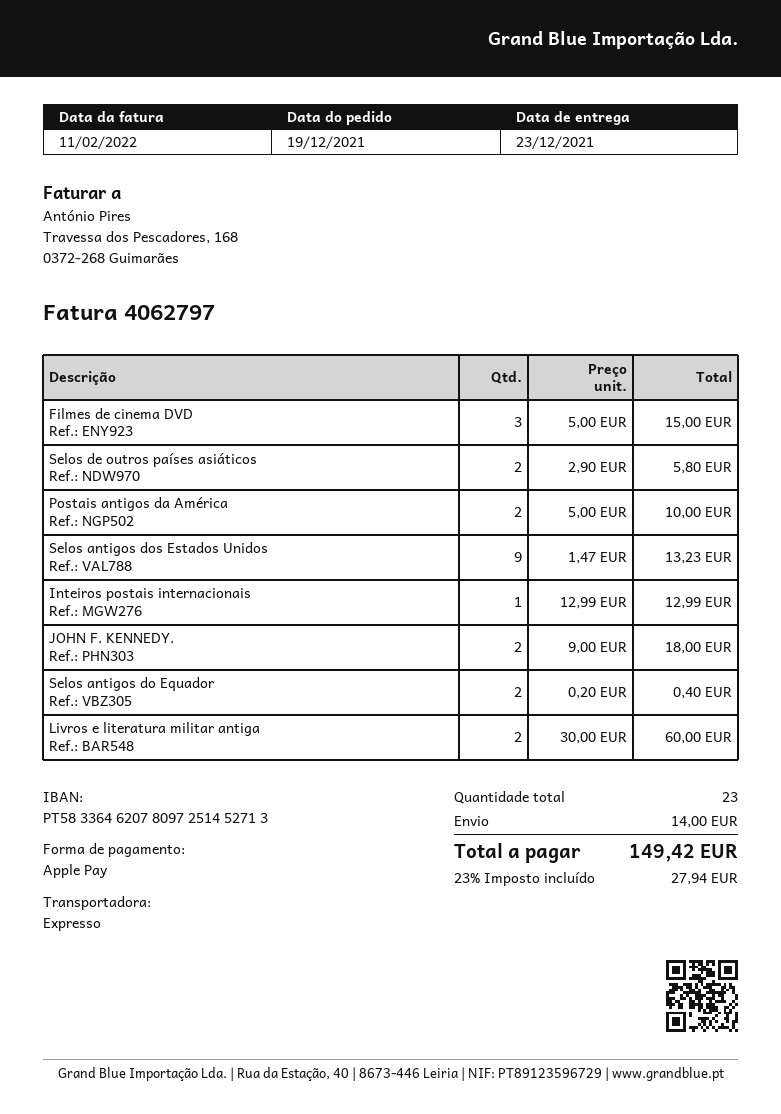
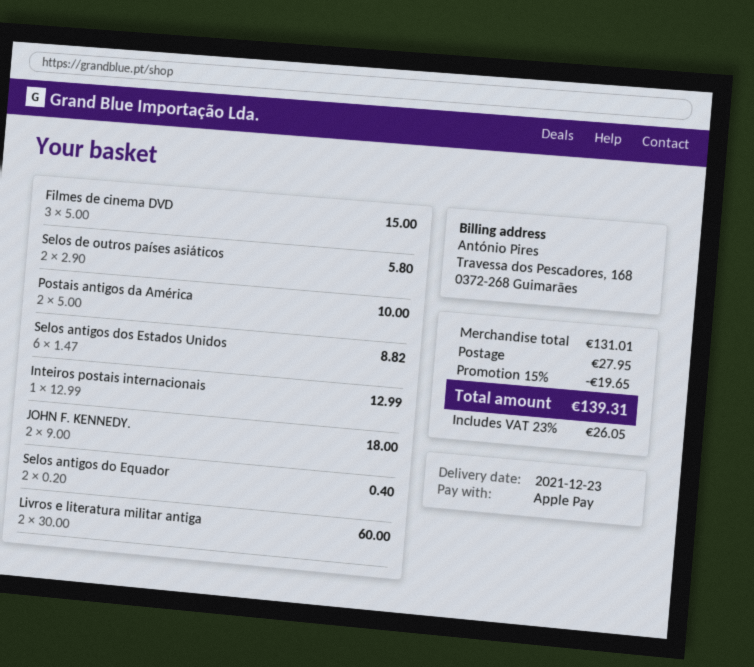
Selos antigos dos Estados Unidos: 9 x 1.47 = 13.23 -> 6 x 1.47 = 8.82
discount: none -> 15% = 19.65
shipping: 14.00 -> 27.95
tax: 23% = 27.94 -> 23% = 26.05
total: 149.42 -> 139.31

